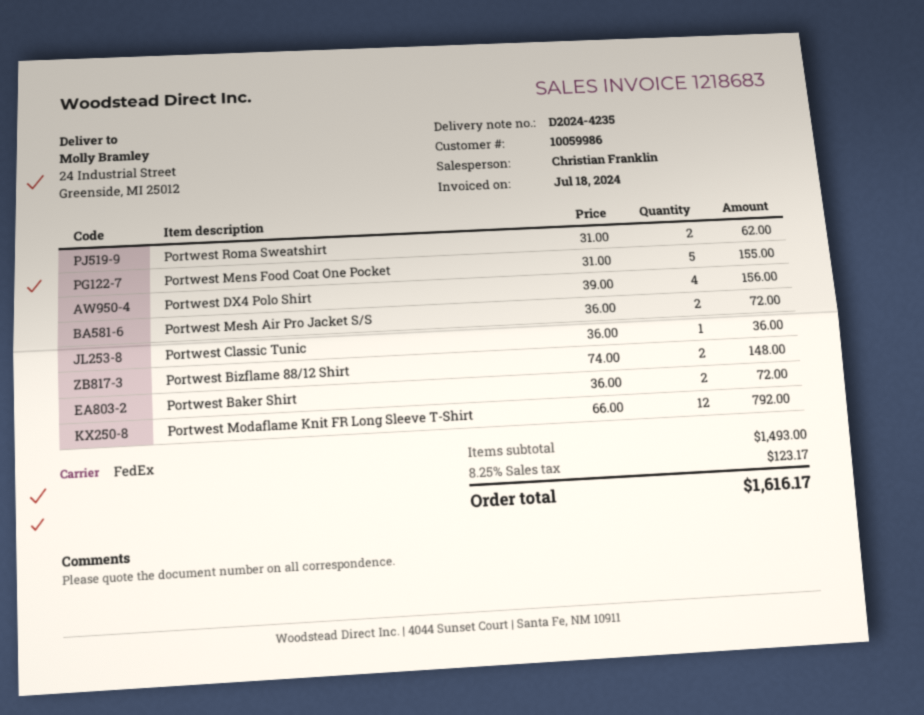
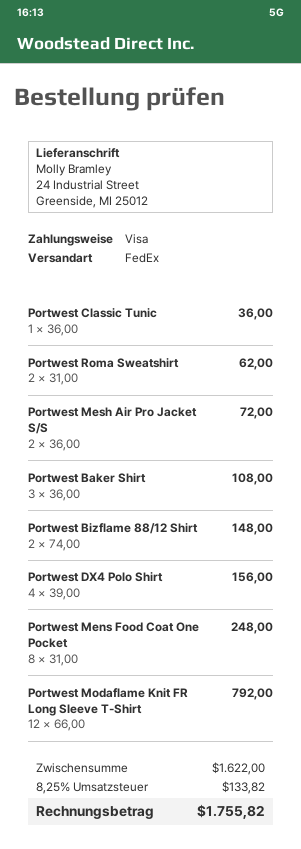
Portwest Mens Food Coat One Pocket: 5 x 31.00 = 155.00 -> 8 x 31.00 = 248.00
Portwest Baker Shirt: 2 x 36.00 = 72.00 -> 3 x 36.00 = 108.00
subtotal: 1493.00 -> 1622.00
tax: 8.25% = 123.17 -> 8.25% = 133.82
total: 1616.17 -> 1755.82

